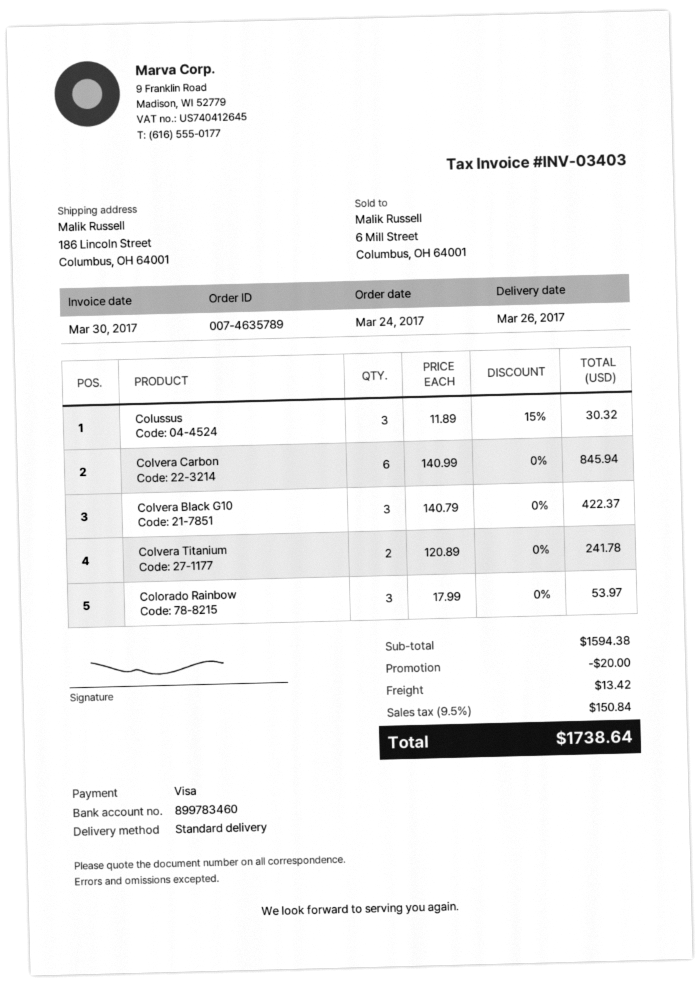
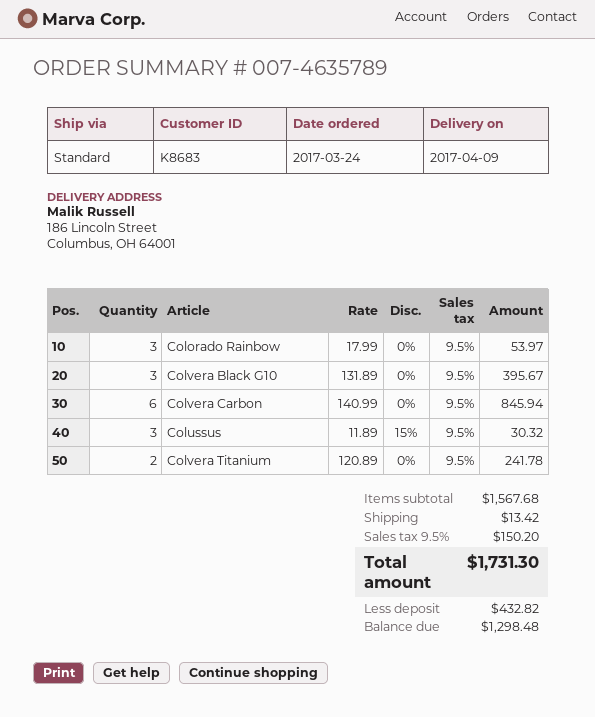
delivery date: 2017-03-26 -> 2017-04-09
Colvera Black G10: 3 x 140.79 = 422.37 -> 3 x 131.89 = 395.67
subtotal: 1594.38 -> 1567.68
discount: 20.00 -> none
tax: 9.5% = 150.84 -> 9.5% = 150.20
total: 1738.64 -> 1731.30

